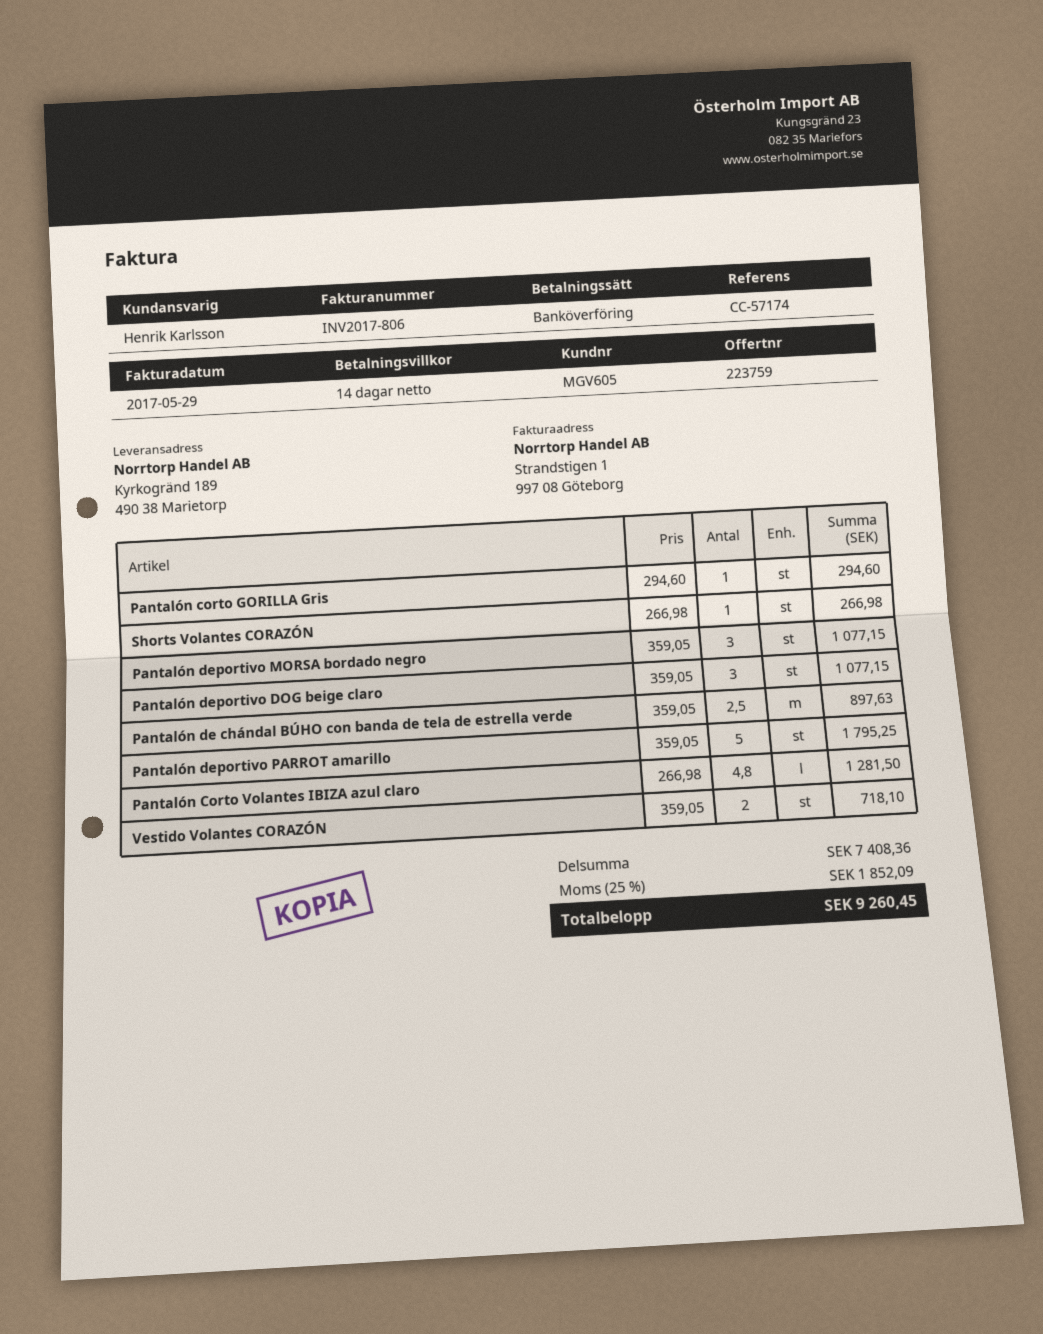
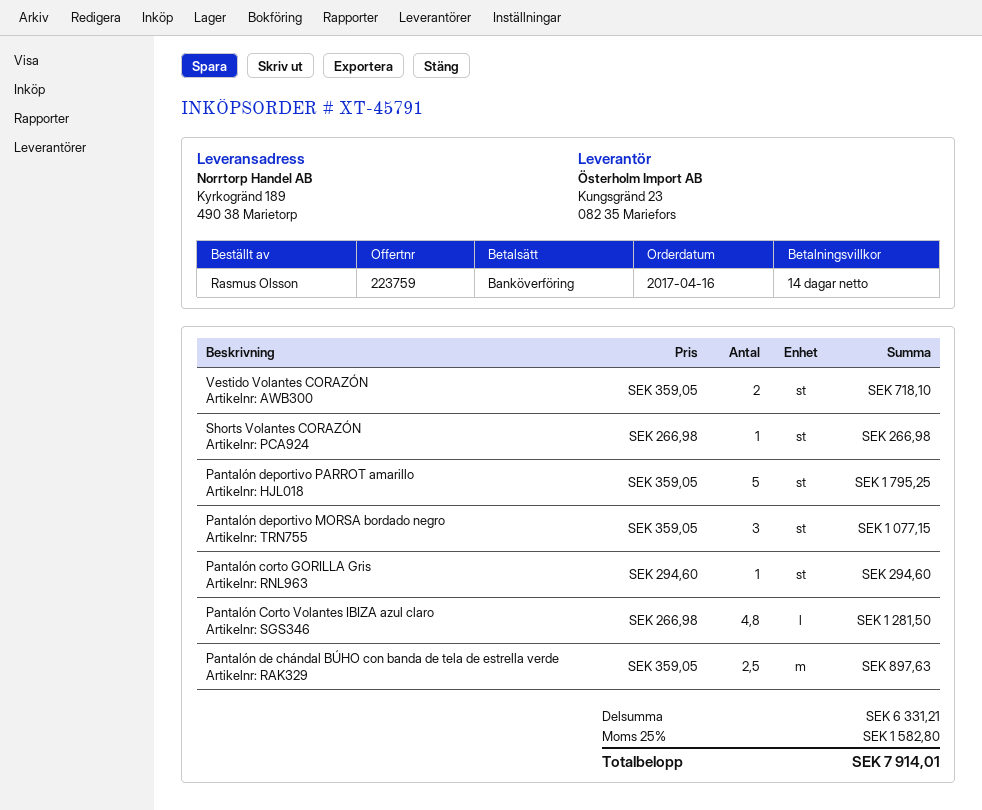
Pantalón deportivo DOG beige claro: 3 x 359.05 = 1077.15 -> none
subtotal: 7408.36 -> 6331.21
tax: 25% = 1852.09 -> 25% = 1582.80
total: 9260.45 -> 7914.01

